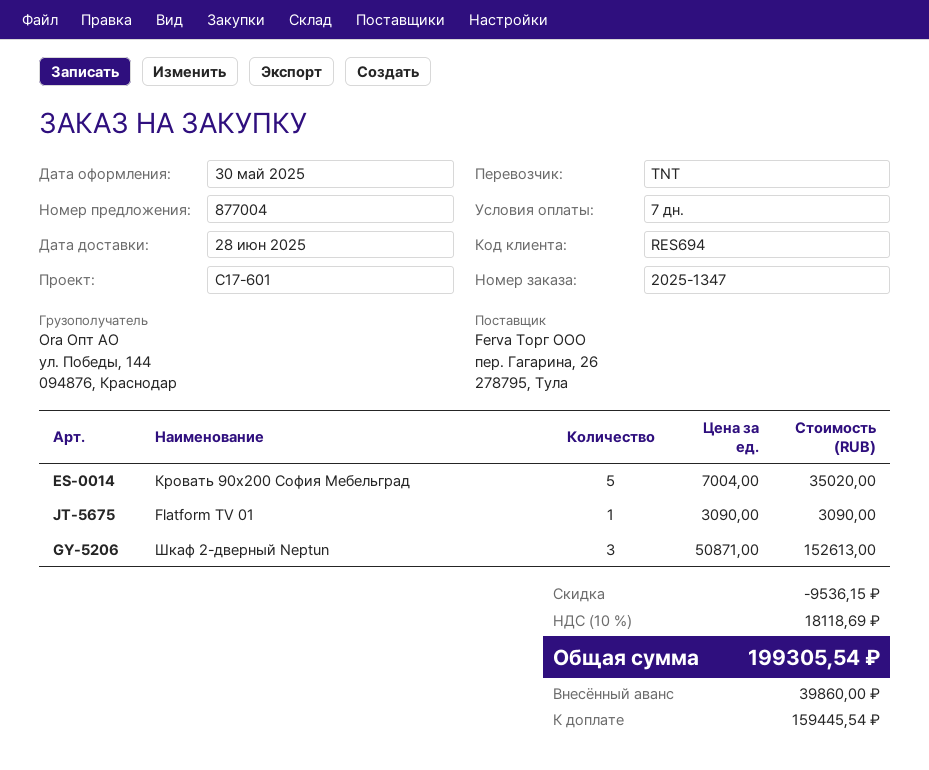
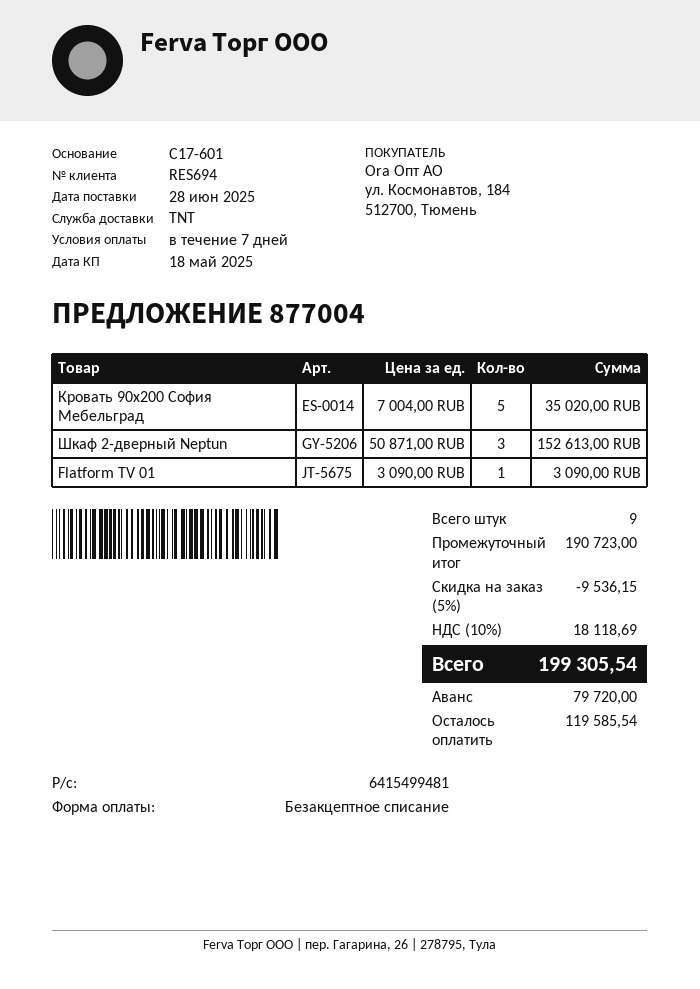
deposit: 39860.00 -> 79720.00
balance: 159445.54 -> 119585.54

